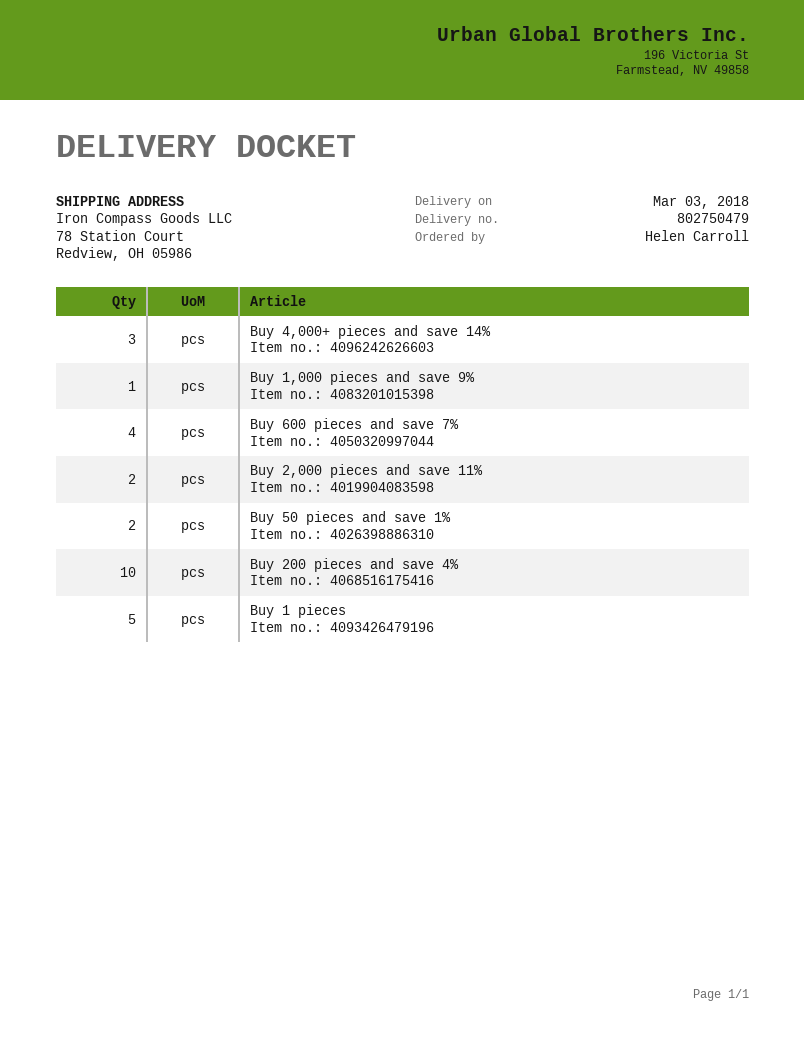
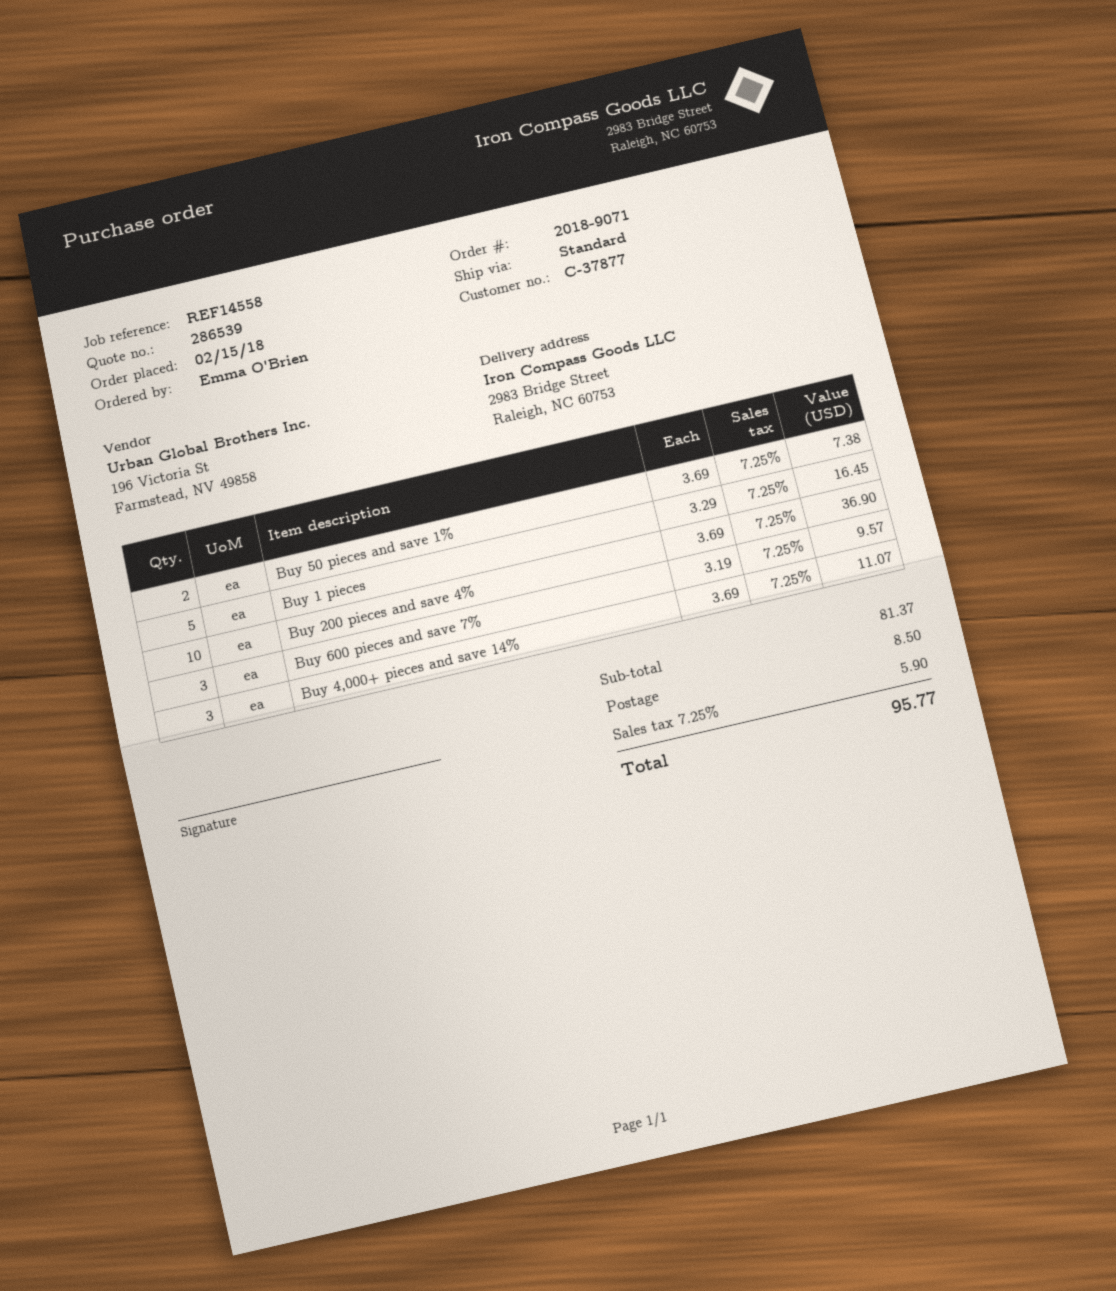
ordered by: Helen Carroll -> Emma O'Brien
ship to: 78 Station Court, Redview, OH 05986 -> 2983 Bridge Street, Raleigh, NC 60753
Buy 1,000 pieces and save 9%: 1 -> none
Buy 600 pieces and save 7%: 4 -> 3
Buy 2,000 pieces and save 11%: 2 -> none

